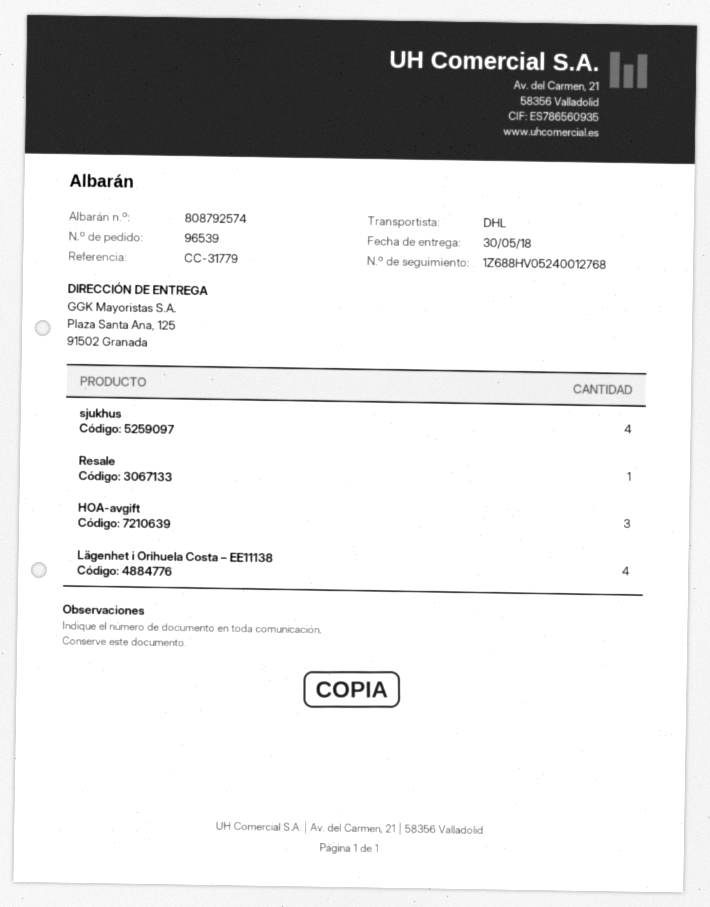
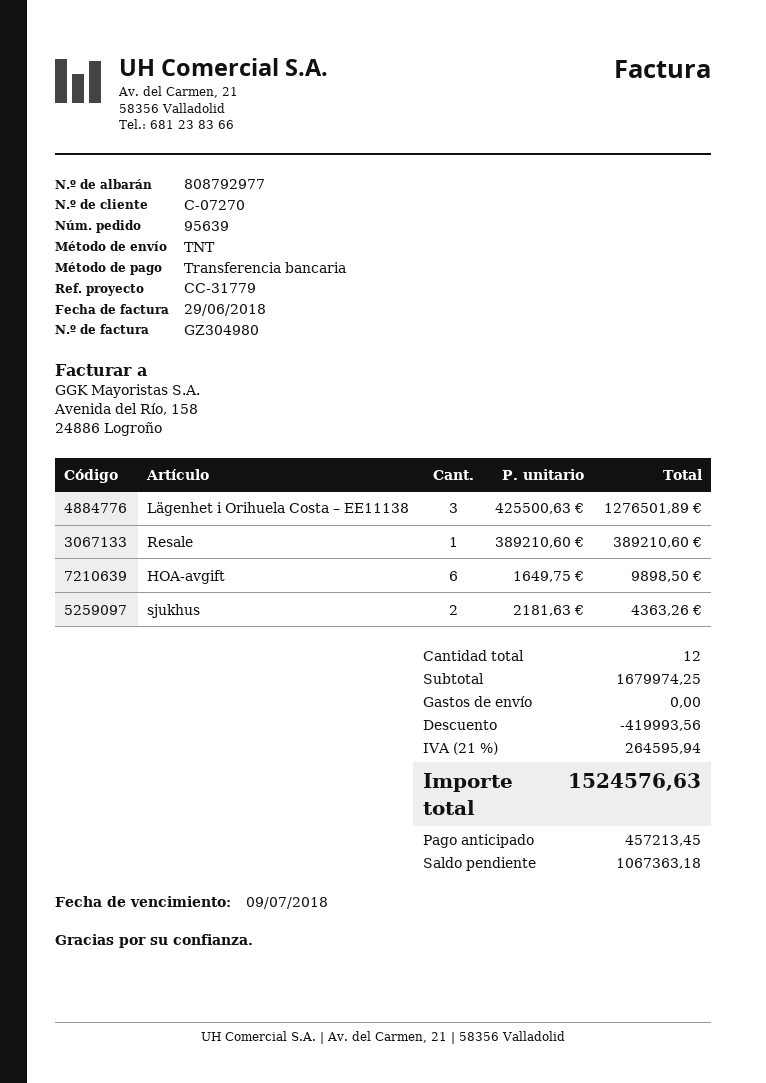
order number: 96539 -> 95639
delivery note number: 808792574 -> 808792977
shipping method: DHL -> TNT
sjukhus: 4 -> 2
HOA-avgift: 3 -> 6
Lägenhet i Orihuela Costa – EE11138: 4 -> 3

